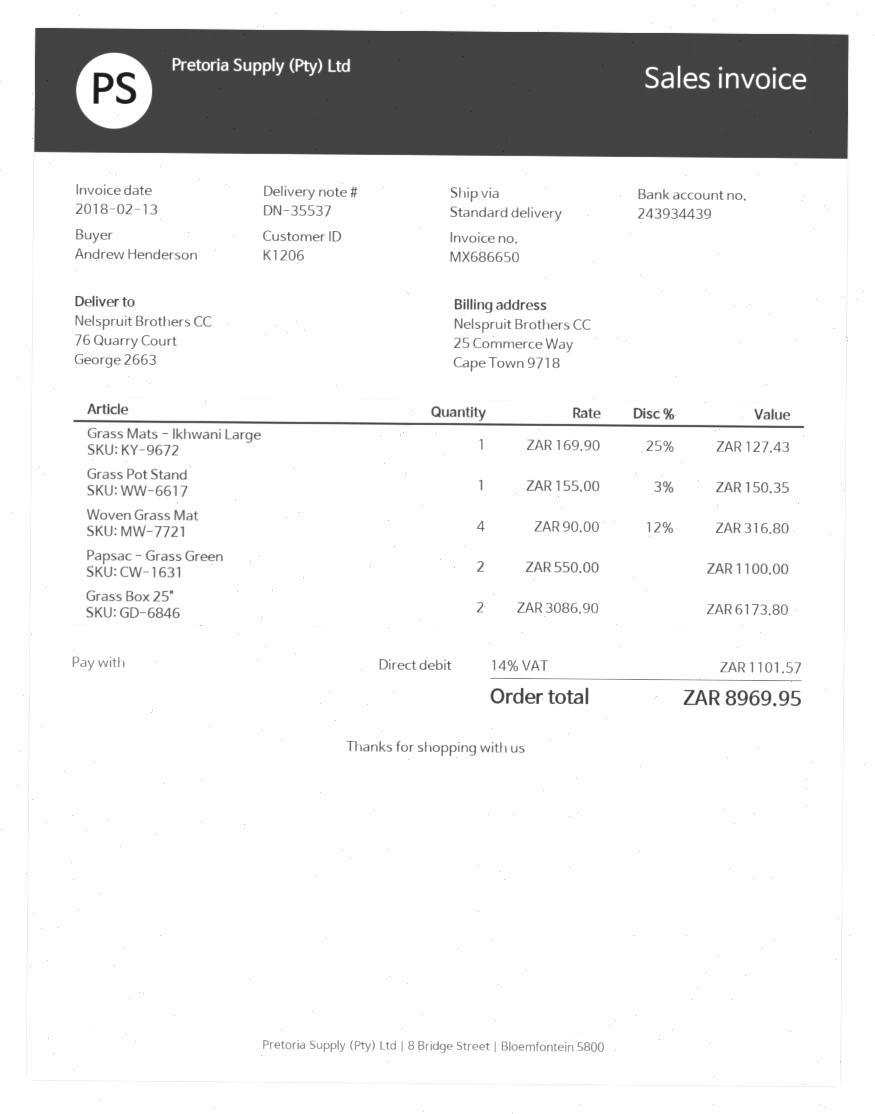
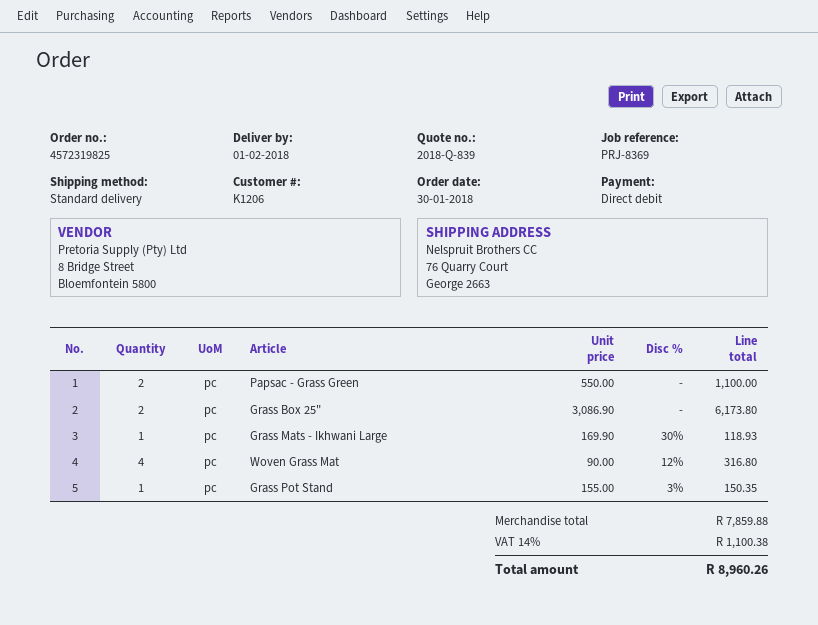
Grass Mats - Ikhwani Large: 1 x 169.90 - 25% = 127.43 -> 1 x 169.90 - 30% = 118.93
tax: 14% = 1101.57 -> 14% = 1100.38
total: 8969.95 -> 8960.26

